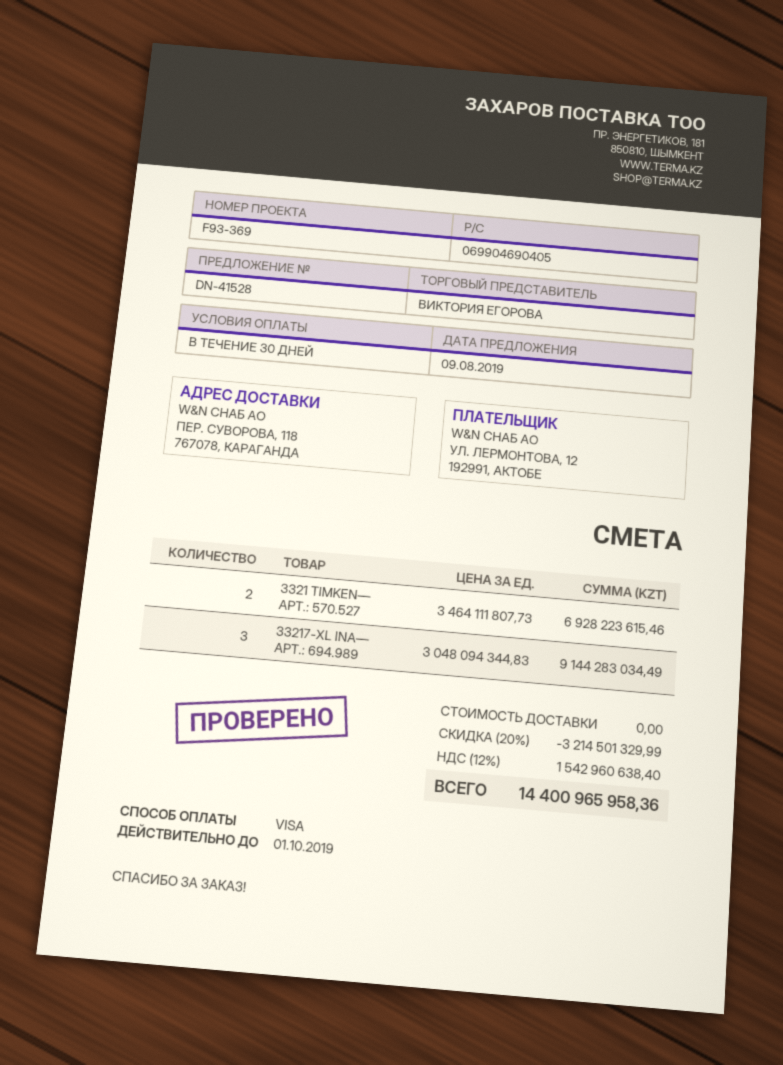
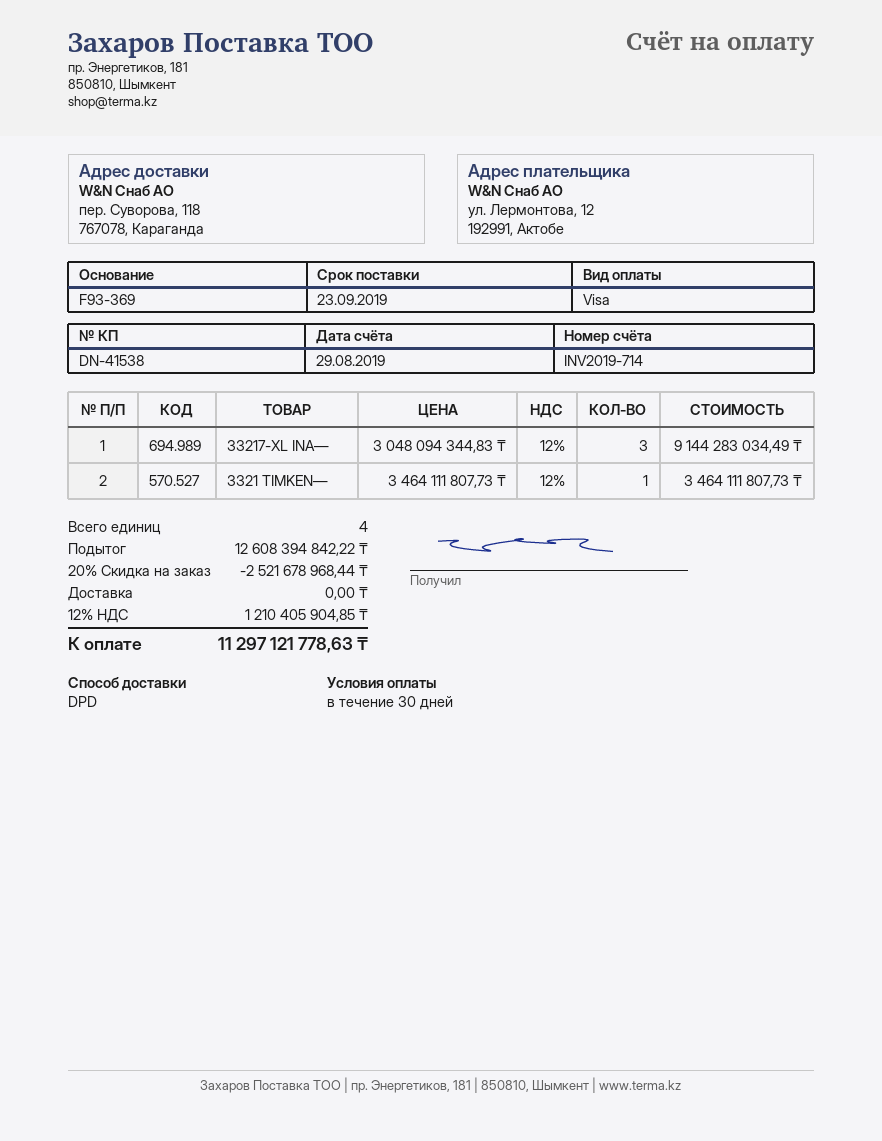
quote number: DN-41528 -> DN-41538
3321 TIMKEN—: 2 x 3464111807.73 = 6928223615.46 -> 1 x 3464111807.73 = 3464111807.73
discount: 20% = 3214501329.99 -> 20% = 2521678968.44
tax: 12% = 1542960638.40 -> 12% = 1210405904.85
total: 14400965958.36 -> 11297121778.63

